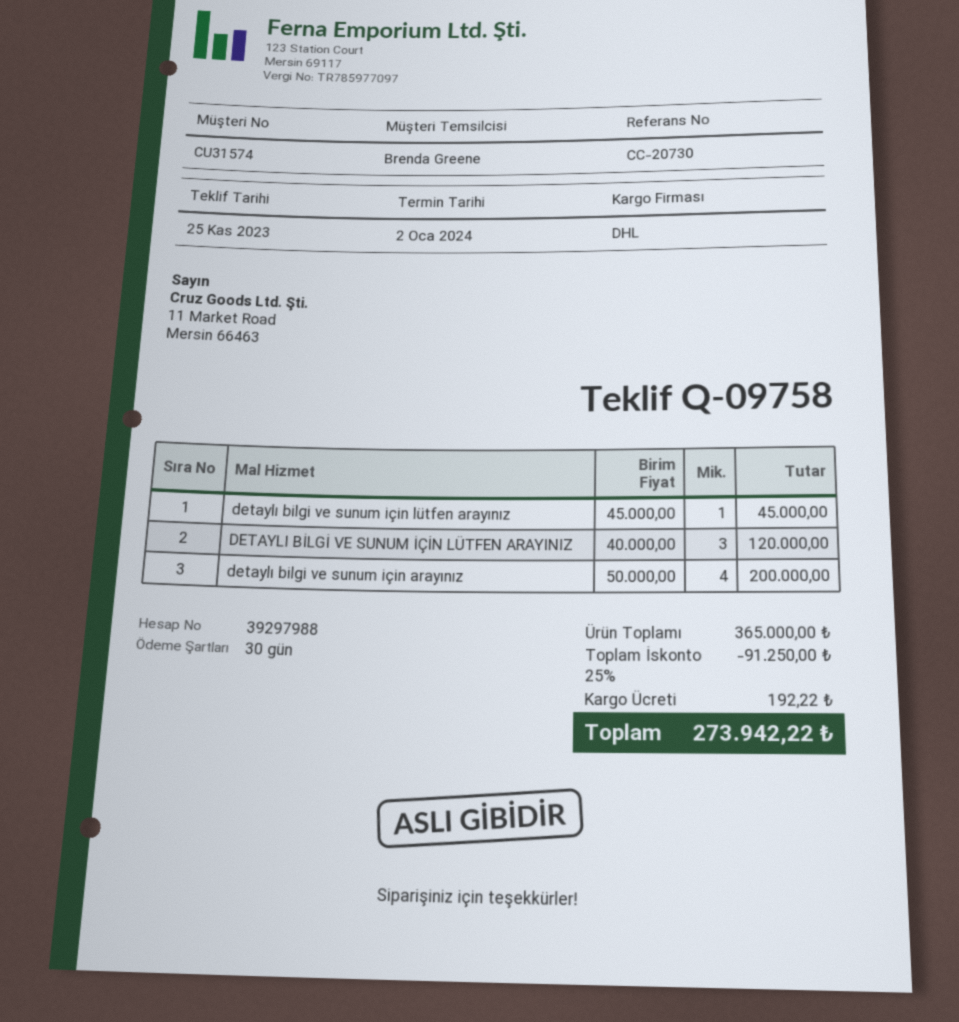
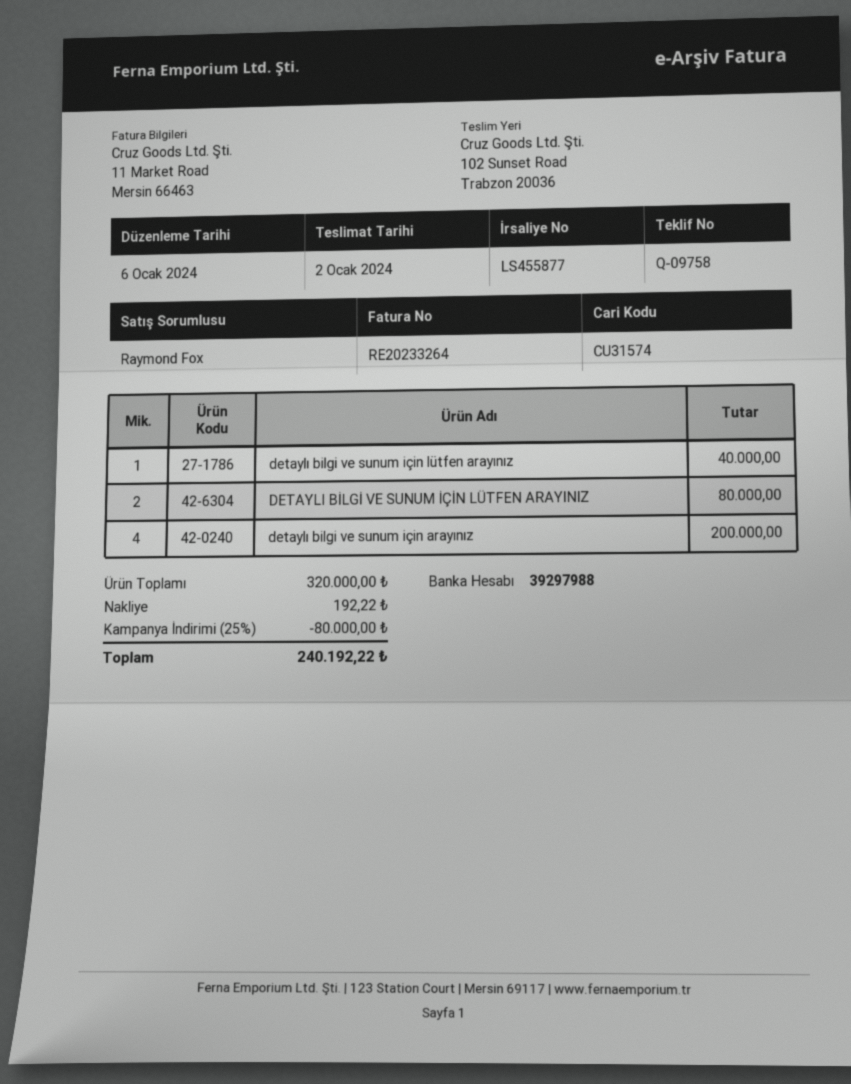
sales rep: Brenda Greene -> Raymond Fox
detaylı bilgi ve sunum için lütfen arayınız: 1 for 45000.00 -> 1 for 40000.00
DETAYLI BİLGİ VE SUNUM İÇİN LÜTFEN ARAYINIZ: 3 for 120000.00 -> 2 for 80000.00
subtotal: 365000.00 -> 320000.00
discount: 25% = 91250.00 -> 25% = 80000.00
total: 273942.22 -> 240192.22

